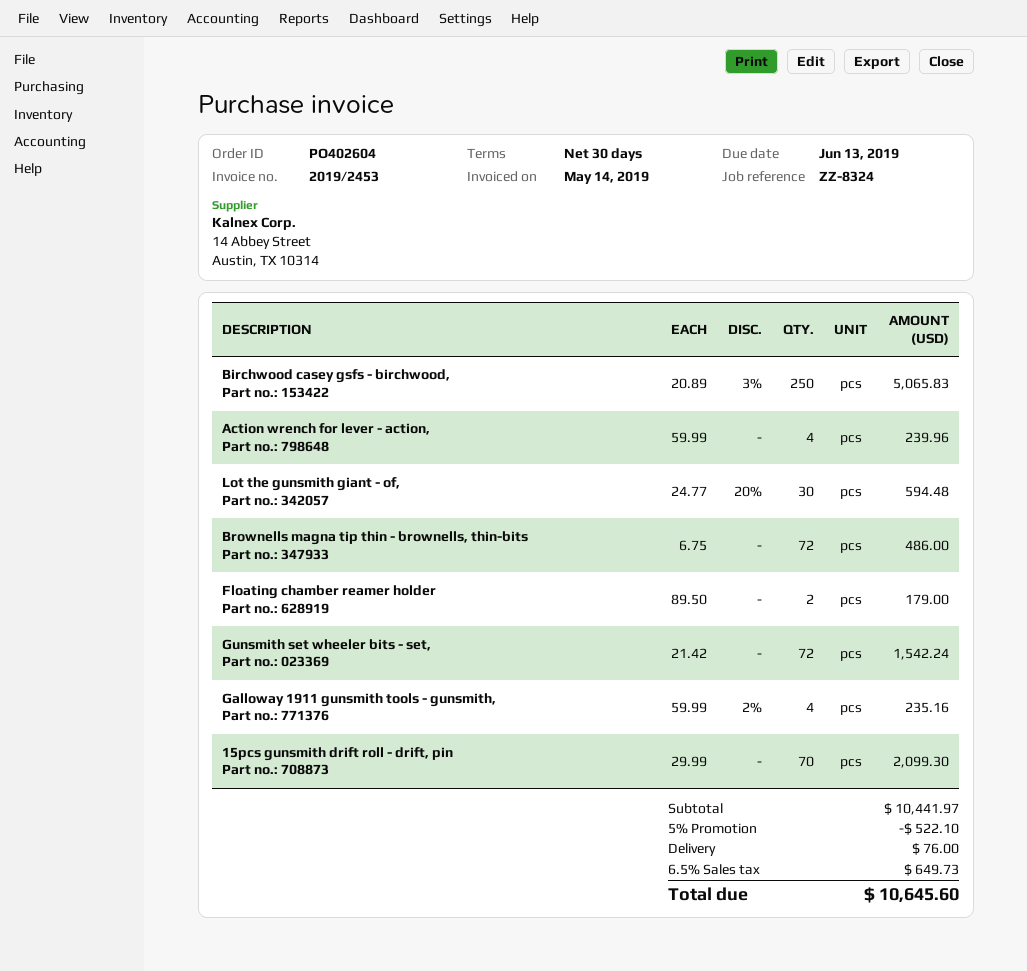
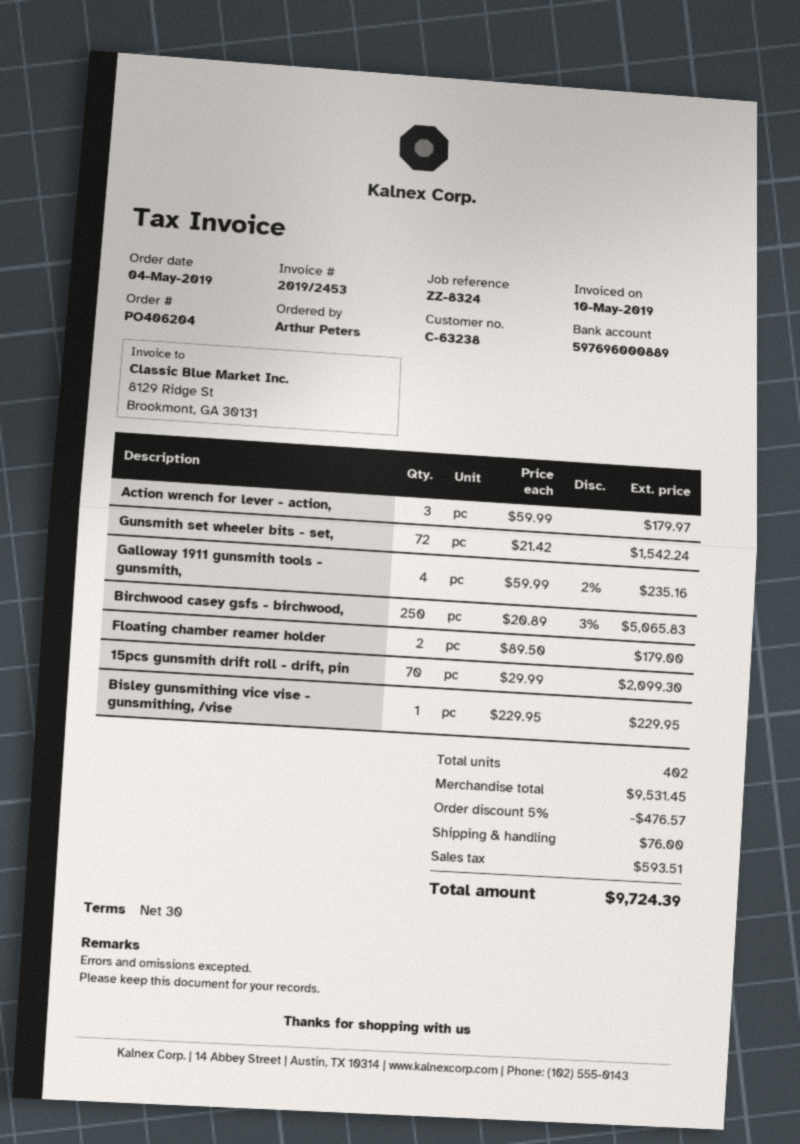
order number: PO402604 -> PO406204
invoice date: 2019-05-14 -> 2019-05-10
Action wrench for lever - action,: 4 x 59.99 = 239.96 -> 3 x 59.99 = 179.97
Lot the gunsmith giant - of,: 30 x 24.77 - 20% = 594.48 -> none
Brownells magna tip thin - brownells, thin-bits: 72 x 6.75 = 486.00 -> none
Bisley gunsmithing vice vise - gunsmithing, /vise: none -> 1 x 229.95 = 229.95
subtotal: 10441.97 -> 9531.45
discount: 5% = 522.10 -> 5% = 476.57
tax: 649.73 -> 593.51
total: 10645.60 -> 9724.39

